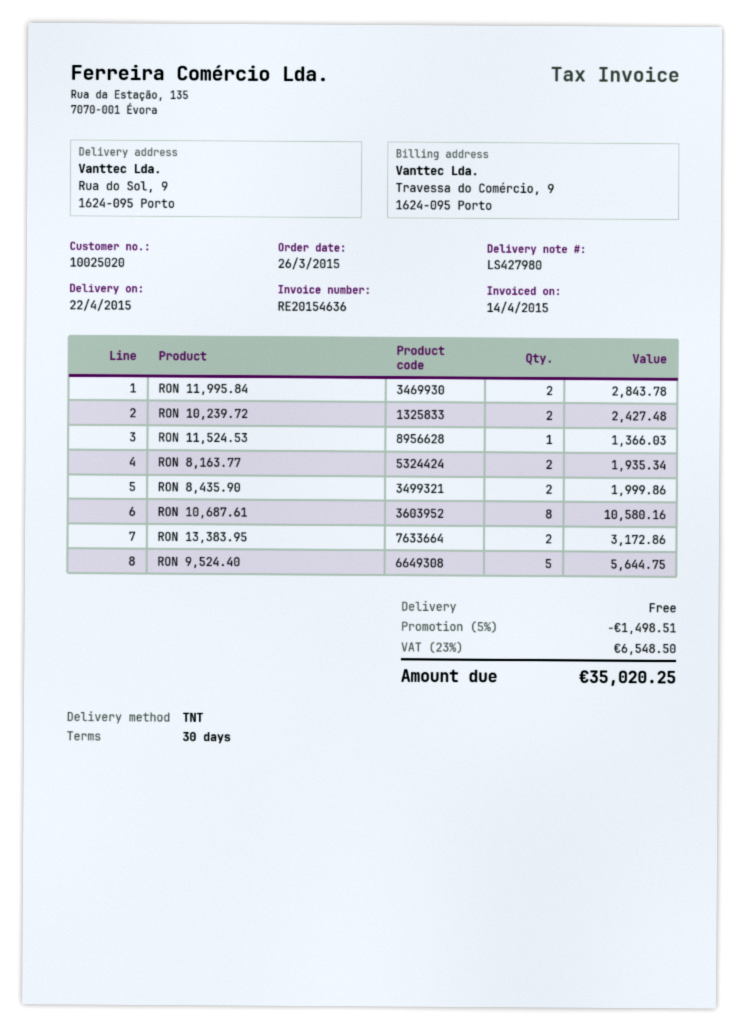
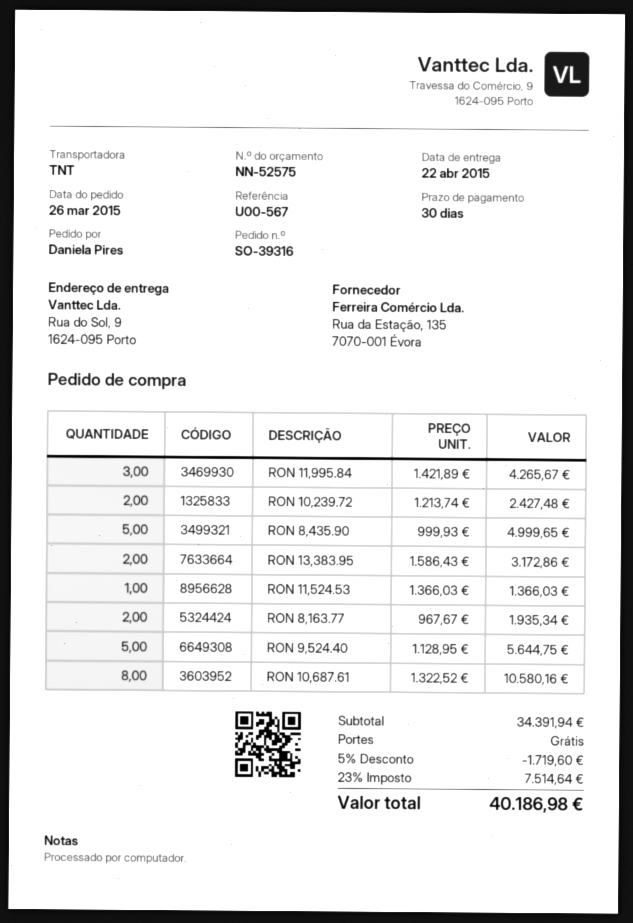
RON 11,995.84: 2 for 2843.78 -> 3 for 4265.67
RON 8,435.90: 2 for 1999.86 -> 5 for 4999.65
discount: 5% = 1498.51 -> 5% = 1719.60
tax: 23% = 6548.50 -> 23% = 7514.64
total: 35020.25 -> 40186.98

